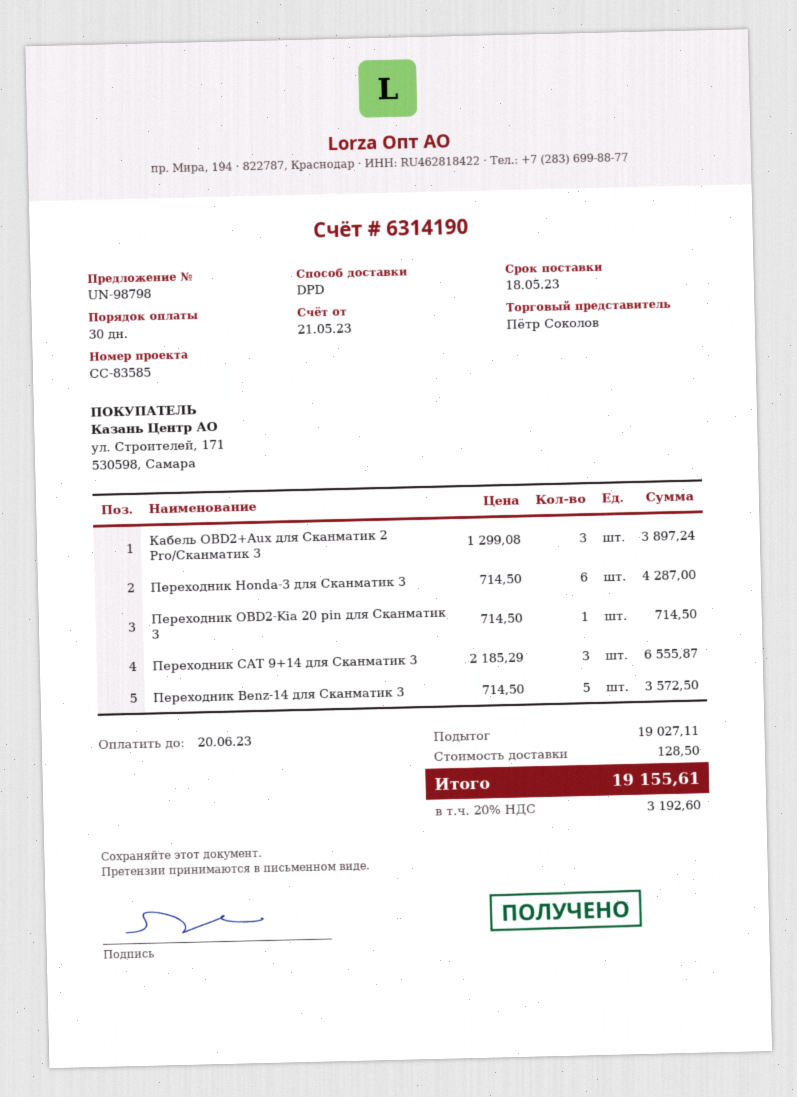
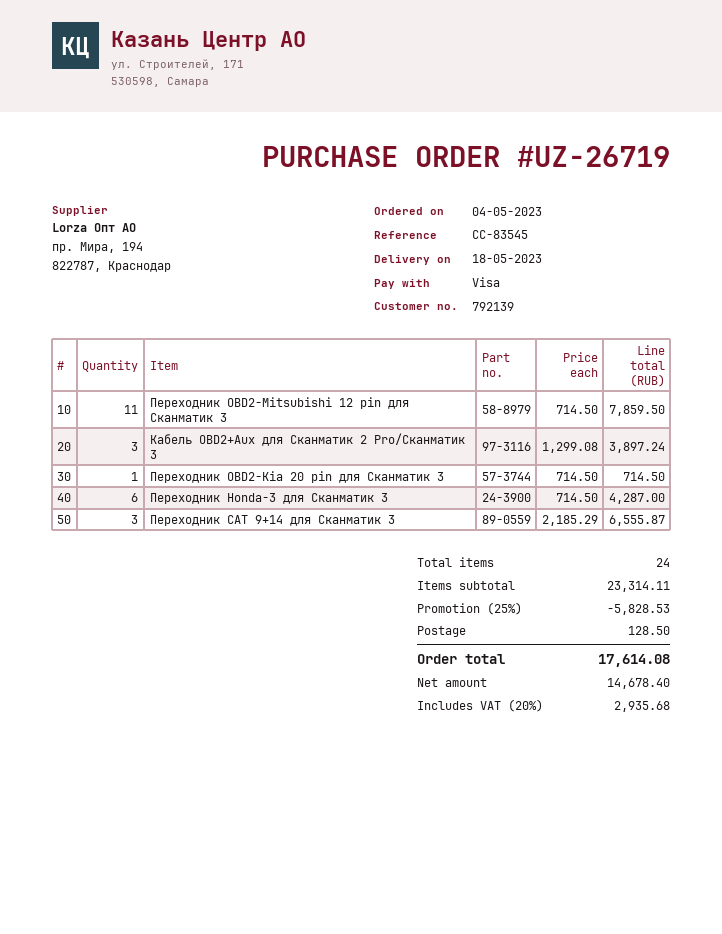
reference: CC-83585 -> CC-83545
Переходник Benz-14 для Сканматик 3: 5 x 714.50 = 3572.50 -> none
Переходник OBD2-Mitsubishi 12 pin для Сканматик 3: none -> 11 x 714.50 = 7859.50
subtotal: 19027.11 -> 23314.11
discount: none -> 25% = 5828.53
tax: 20% = 3192.60 -> 20% = 2935.68
total: 19155.61 -> 17614.08

